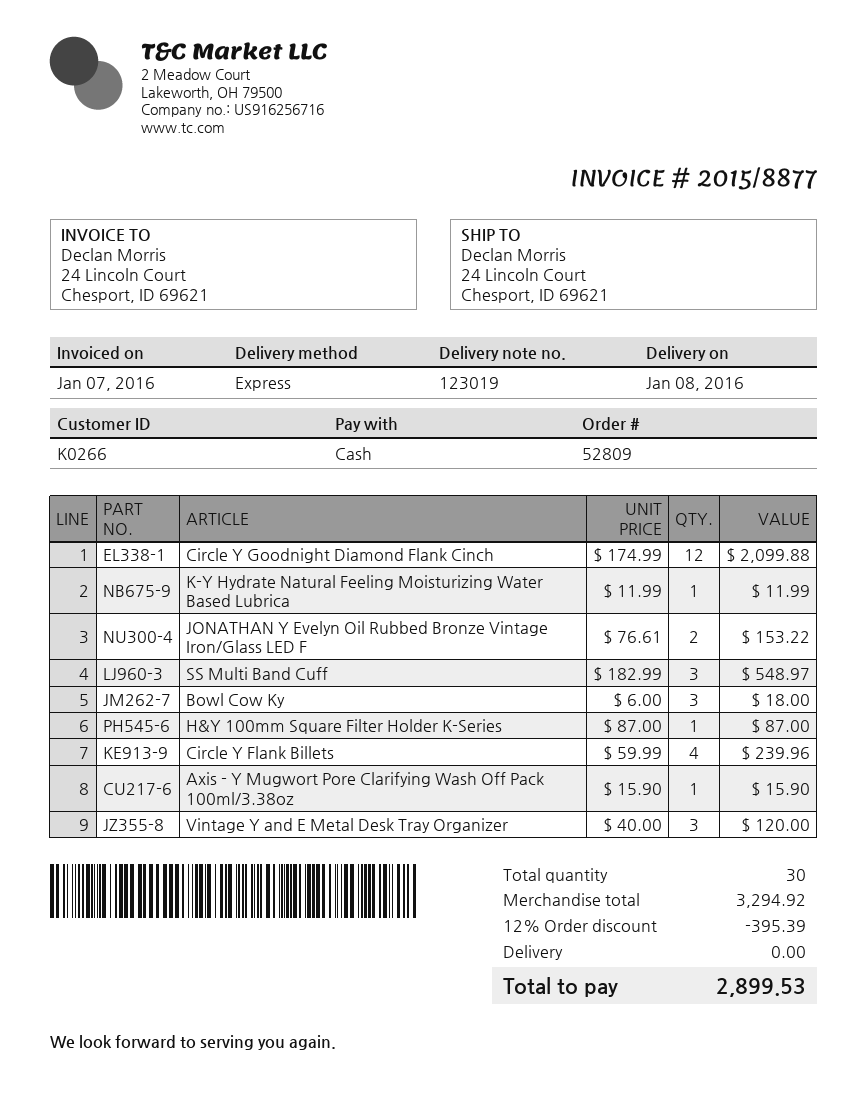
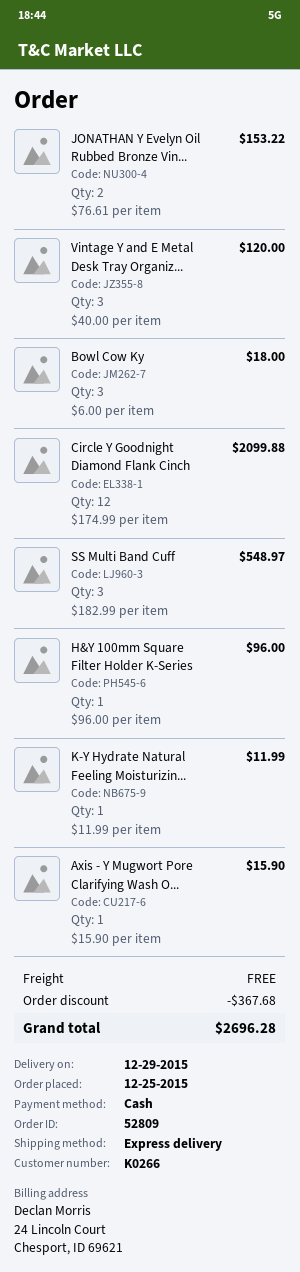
delivery date: 2016-01-08 -> 2015-12-29
H&Y 100mm Square Filter Holder K-Series: 1 x 87.00 = 87.00 -> 1 x 96.00 = 96.00
Circle Y Flank Billets: 4 x 59.99 = 239.96 -> none
discount: 395.39 -> 367.68
total: 2899.53 -> 2696.28

